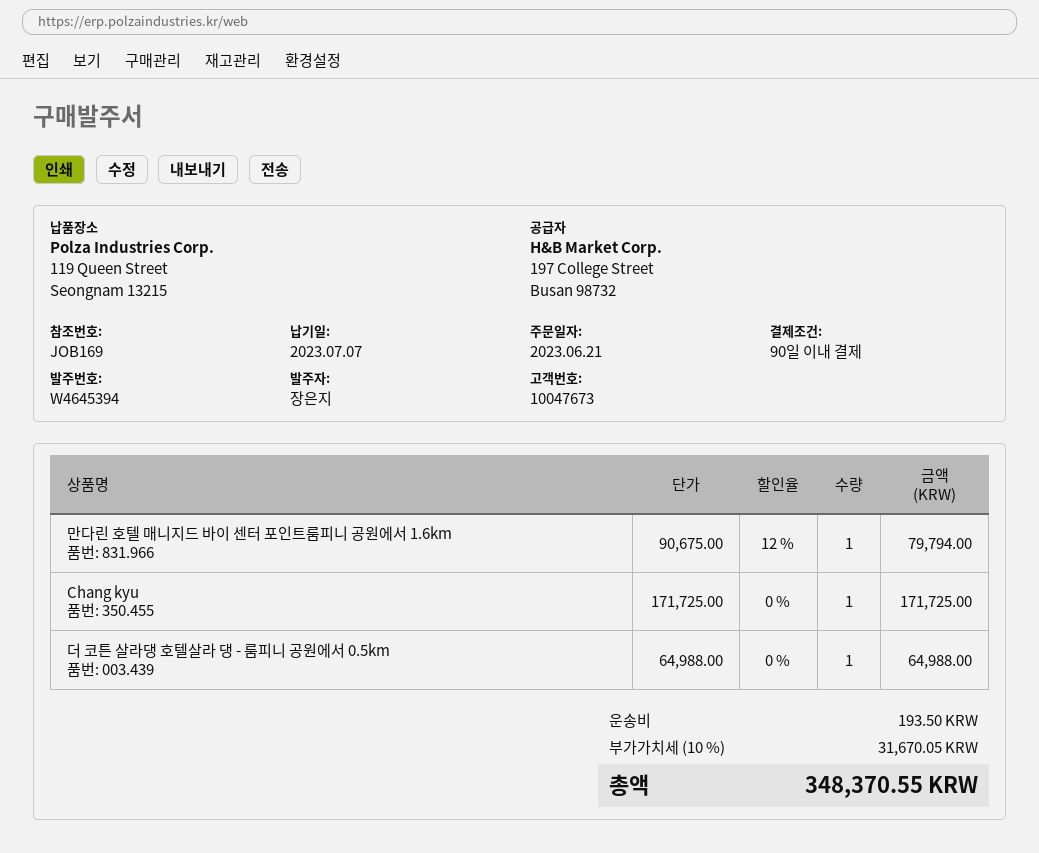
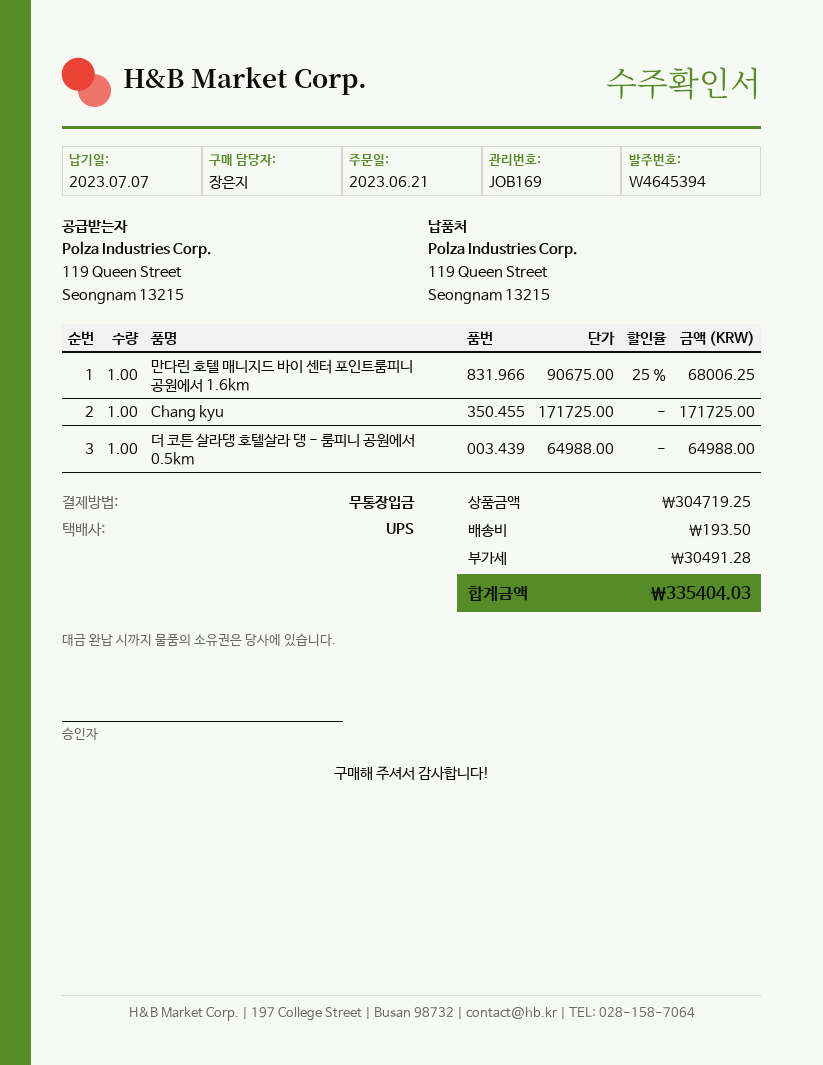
만다린 호텔 매니지드 바이 센터 포인트룸피니 공원에서 1.6km: 1 x 90675.00 - 12% = 79794.00 -> 1 x 90675.00 - 25% = 68006.25
tax: 31670.05 -> 30491.28
total: 348370.55 -> 335404.03

